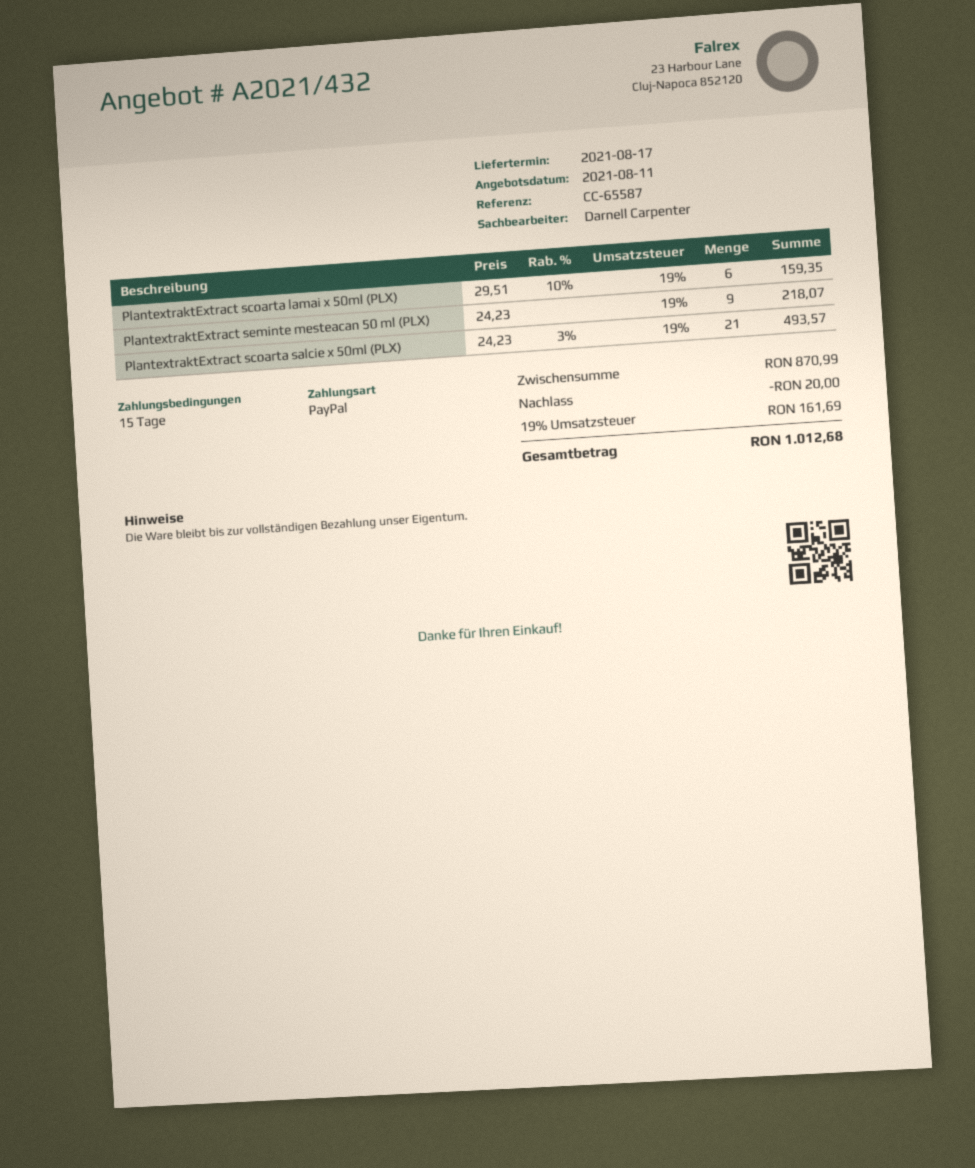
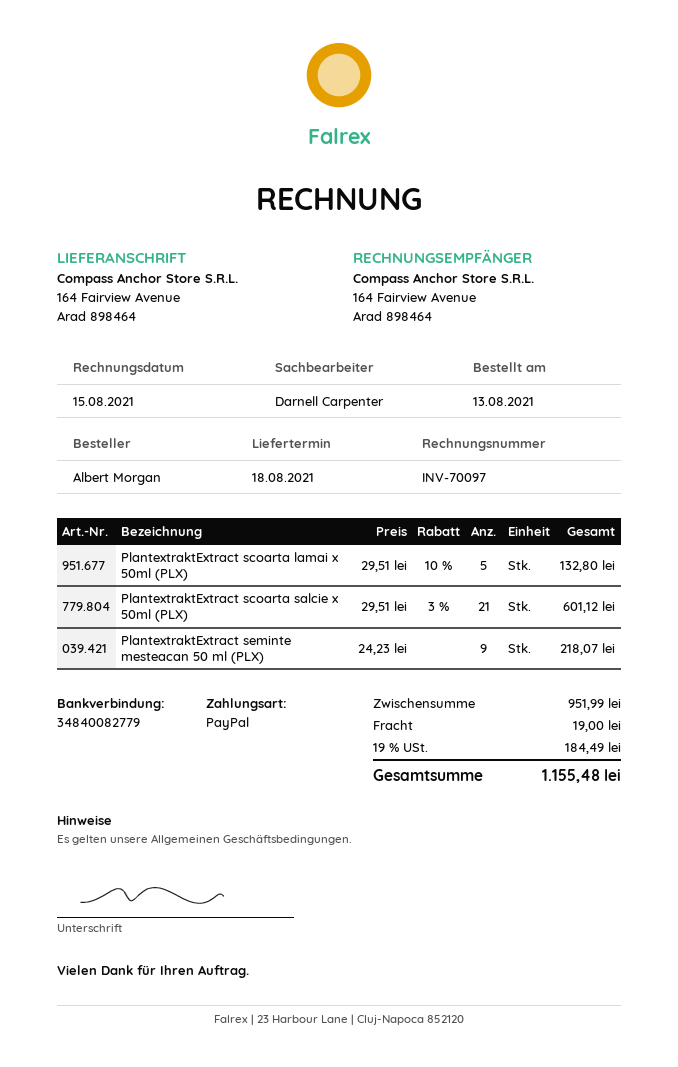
delivery date: 2021-08-17 -> 2021-08-18
PlantextraktExtract scoarta lamai x 50ml (PLX): 6 x 29.51 - 10% = 159.35 -> 5 x 29.51 - 10% = 132.80
PlantextraktExtract scoarta salcie x 50ml (PLX): 21 x 24.23 - 3% = 493.57 -> 21 x 29.51 - 3% = 601.12
subtotal: 870.99 -> 951.99
discount: 20.00 -> none
shipping: none -> 19.00
tax: 19% = 161.69 -> 19% = 184.49
total: 1012.68 -> 1155.48

